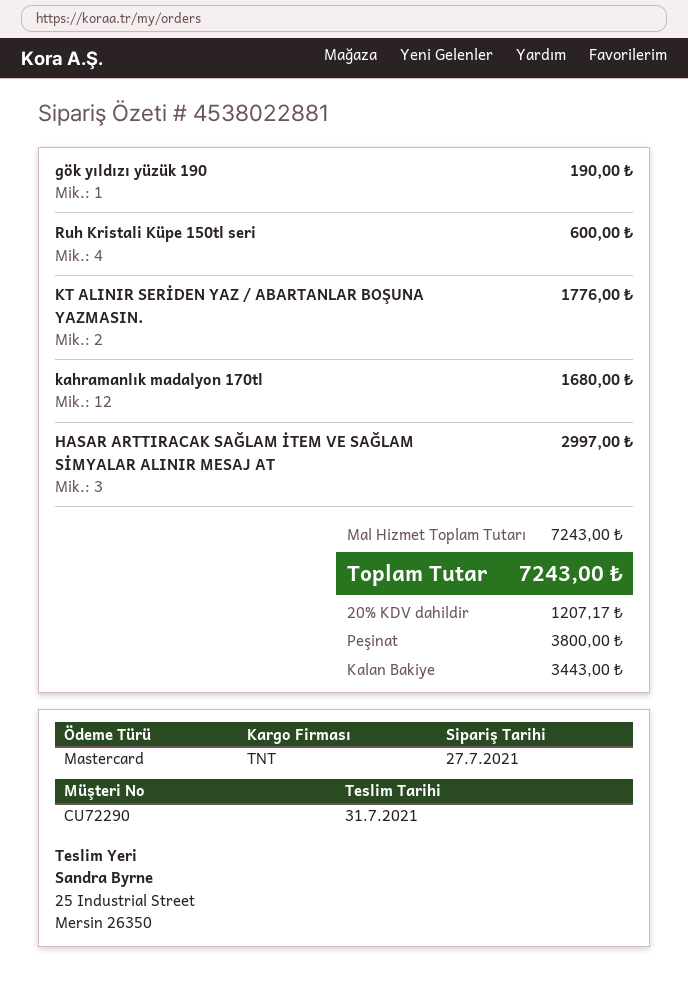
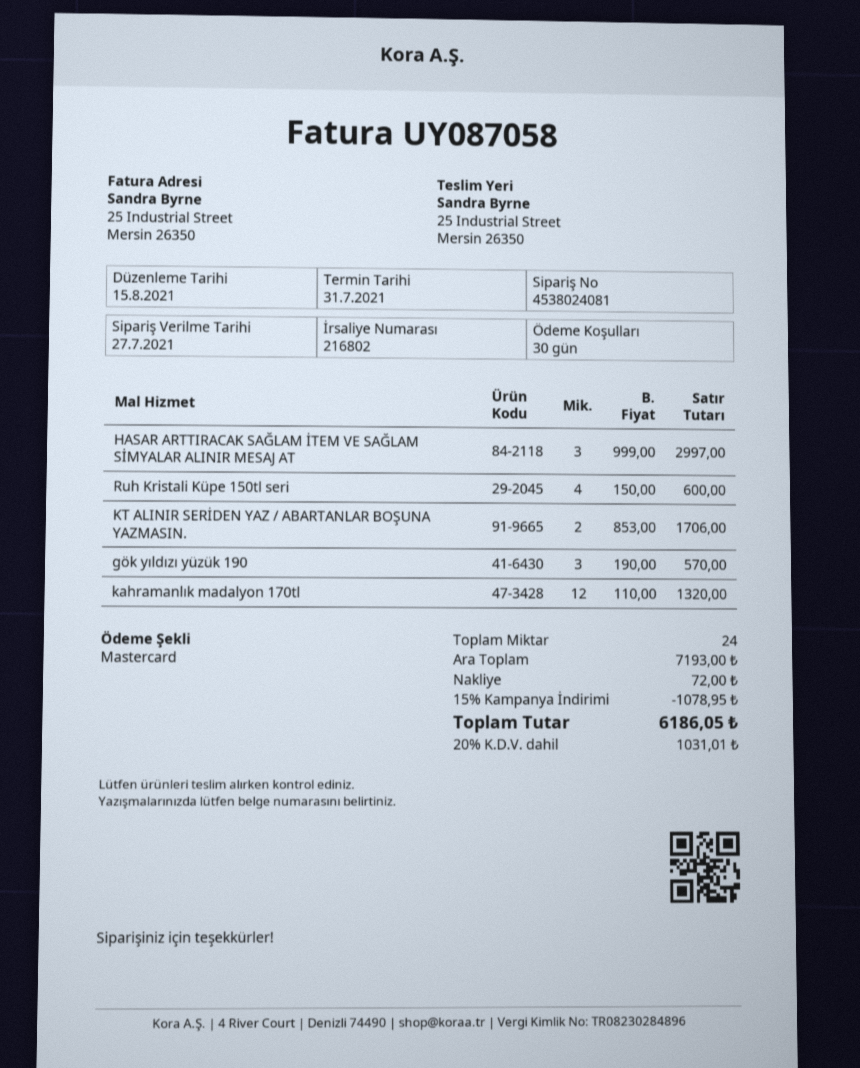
order number: 4538022881 -> 4538024081
gök yıldızı yüzük 190: 1 for 190.00 -> 3 for 570.00
KT ALINIR SERİDEN YAZ / ABARTANLAR BOŞUNA YAZMASIN.: 2 for 1776.00 -> 2 for 1706.00
kahramanlık madalyon 170tl: 12 for 1680.00 -> 12 for 1320.00
subtotal: 7243.00 -> 7193.00
discount: none -> 15% = 1078.95
shipping: none -> 72.00
tax: 20% = 1207.17 -> 20% = 1031.01
total: 7243.00 -> 6186.05

